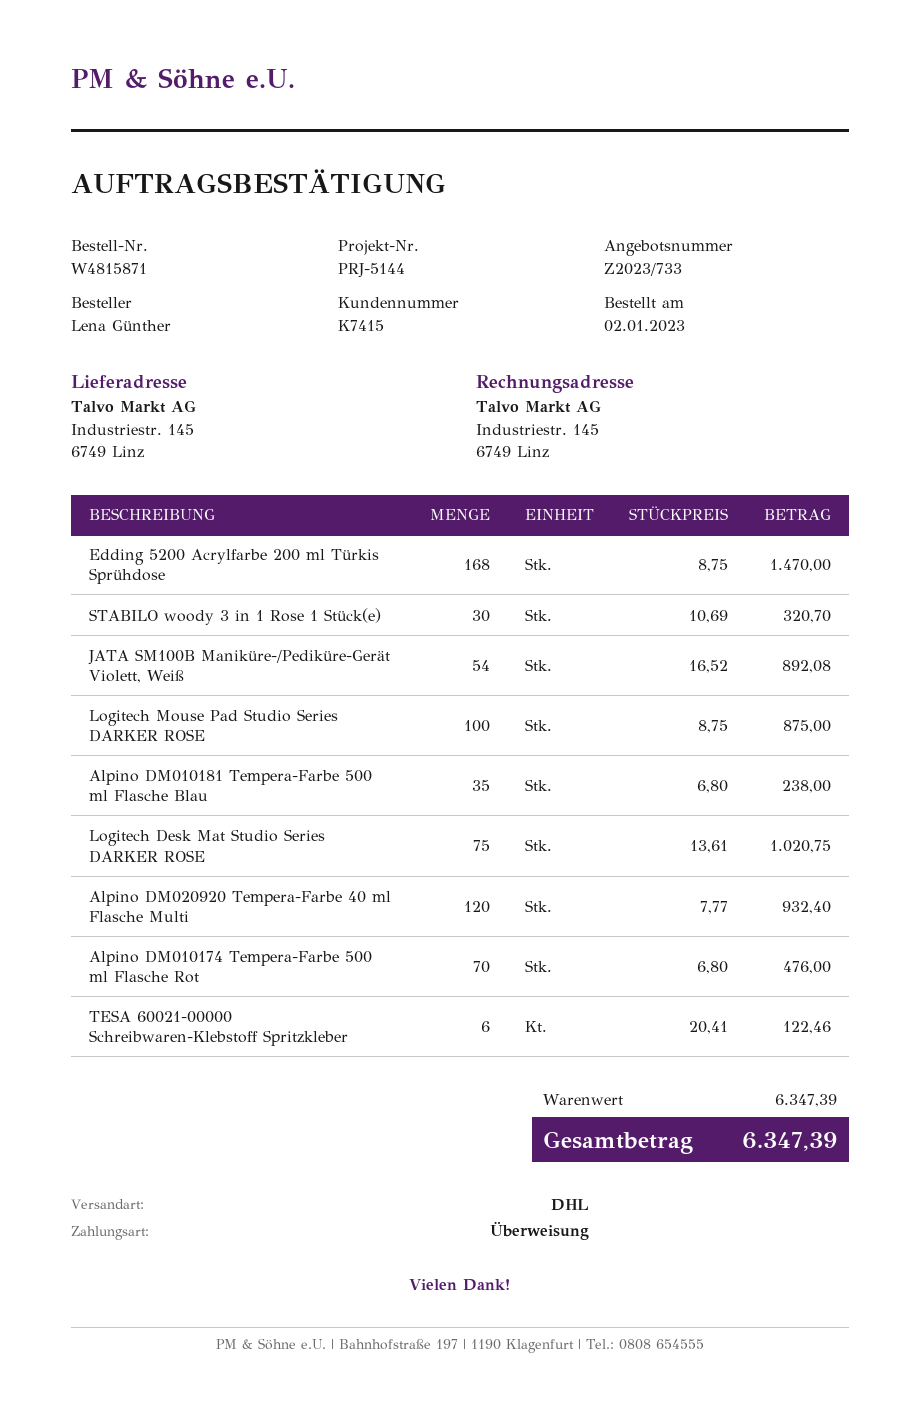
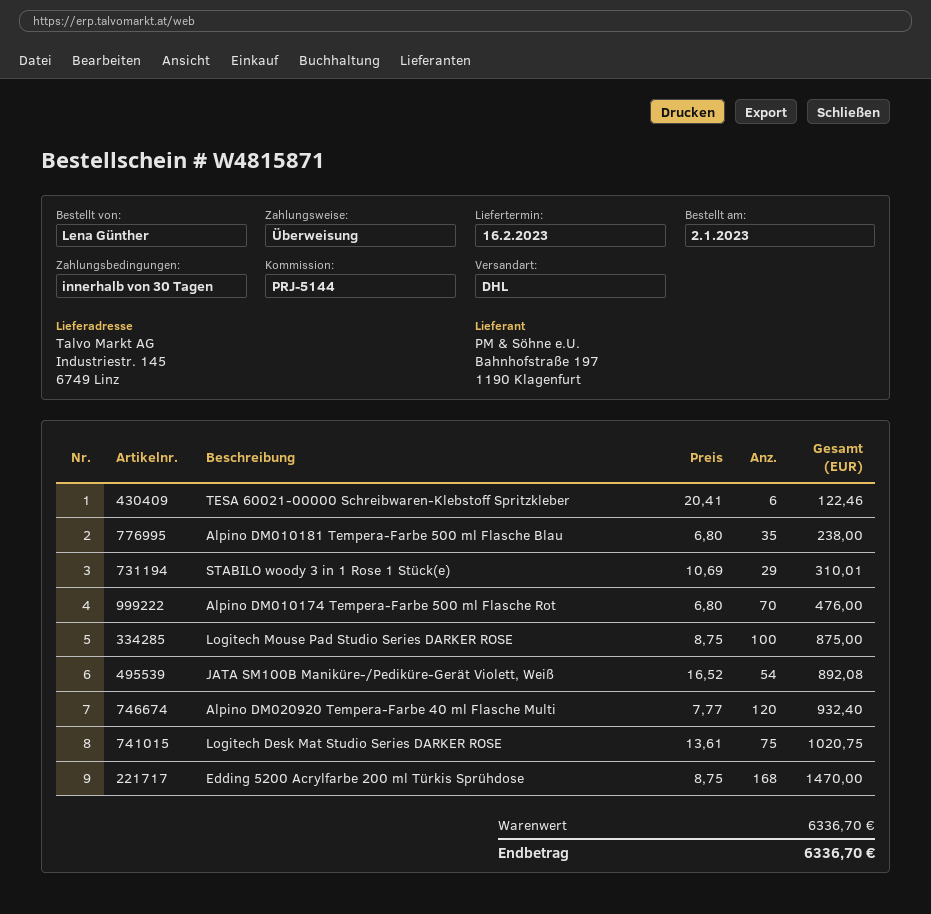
STABILO woody 3 in 1 Rose 1 Stück(e): 30 x 10.69 = 320.70 -> 29 x 10.69 = 310.01
subtotal: 6347.39 -> 6336.70
total: 6347.39 -> 6336.70

